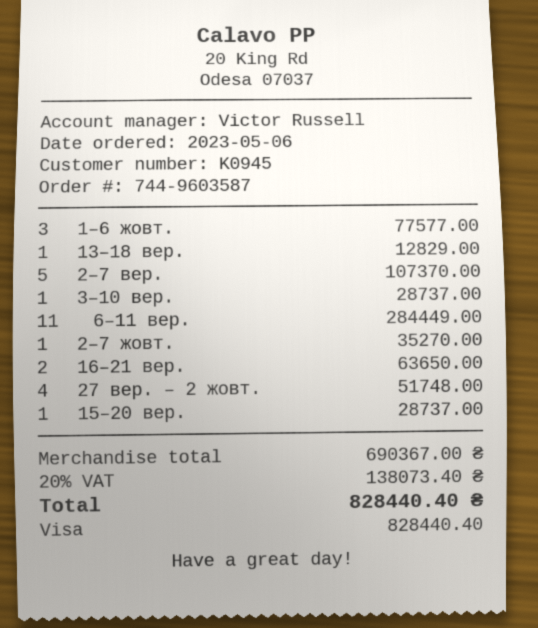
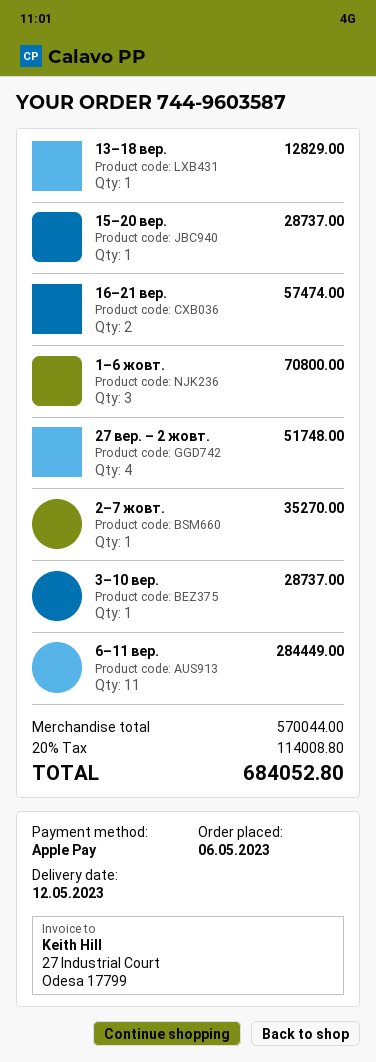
payment method: Visa -> Apple Pay
1–6 жовт.: 3 for 77577.00 -> 3 for 70800.00
2–7 вер.: 5 for 107370.00 -> none
16–21 вер.: 2 for 63650.00 -> 2 for 57474.00
subtotal: 690367.00 -> 570044.00
tax: 20% = 138073.40 -> 20% = 114008.80
total: 828440.40 -> 684052.80

